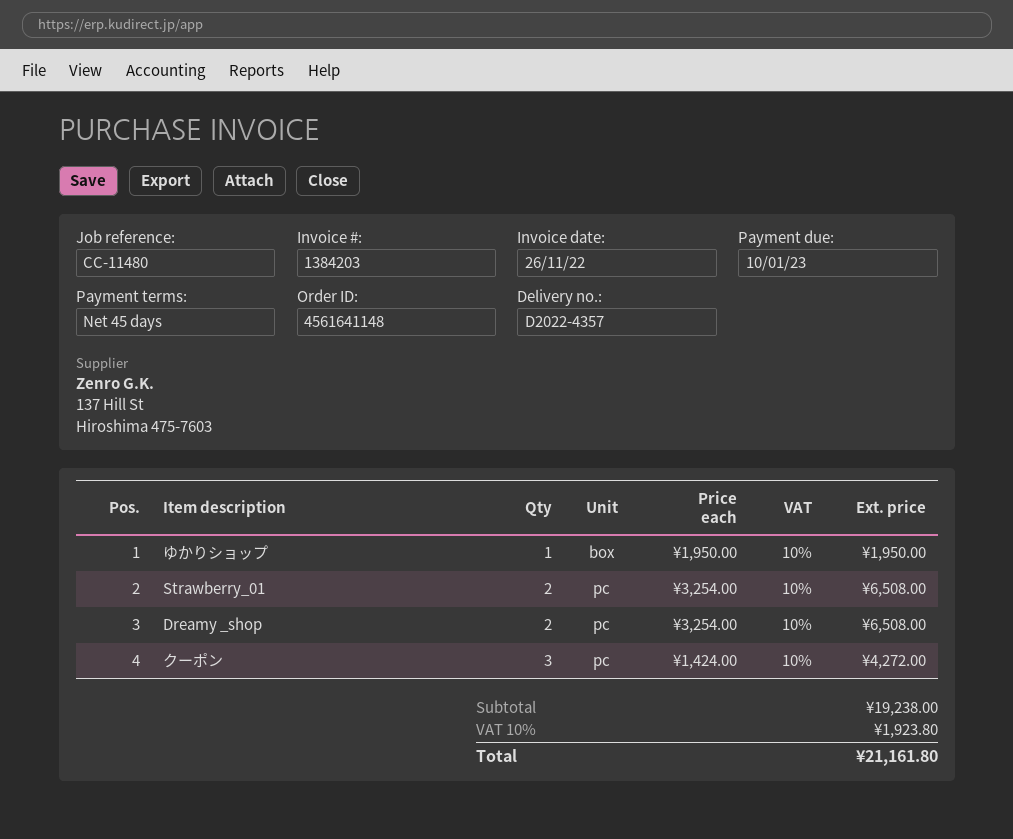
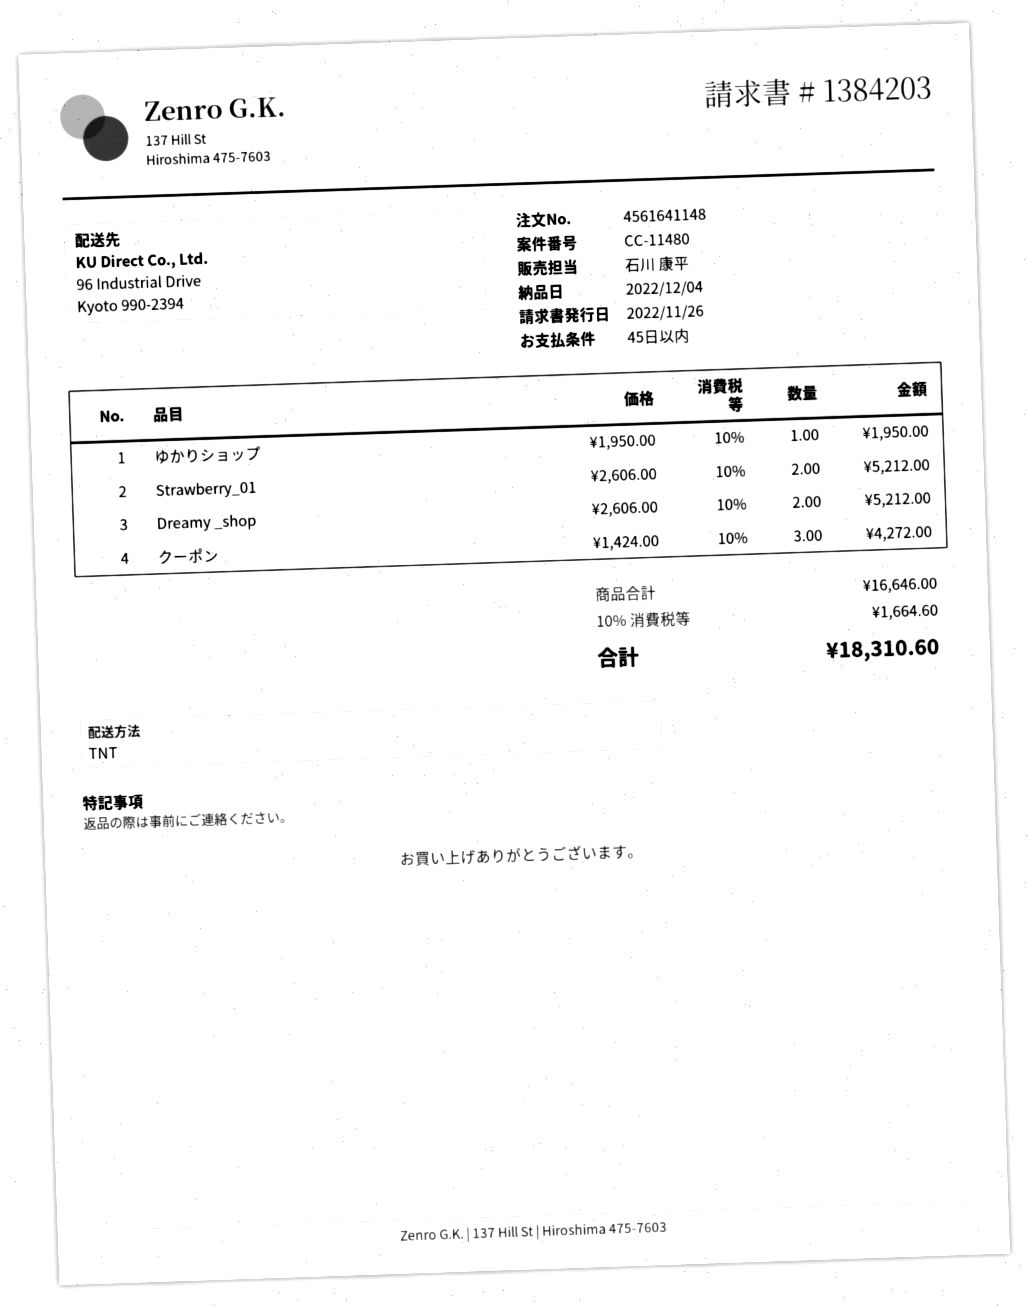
Strawberry_01: 2 x 3254.00 = 6508.00 -> 2 x 2606.00 = 5212.00
Dreamy _shop: 2 x 3254.00 = 6508.00 -> 2 x 2606.00 = 5212.00
subtotal: 19238.00 -> 16646.00
tax: 10% = 1923.80 -> 10% = 1664.60
total: 21161.80 -> 18310.60

